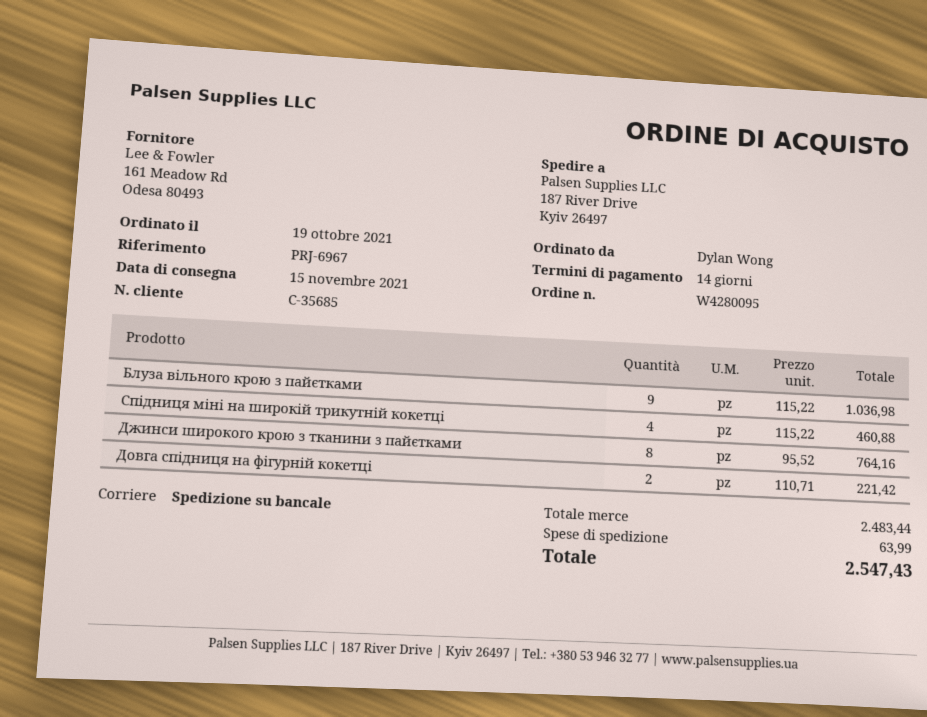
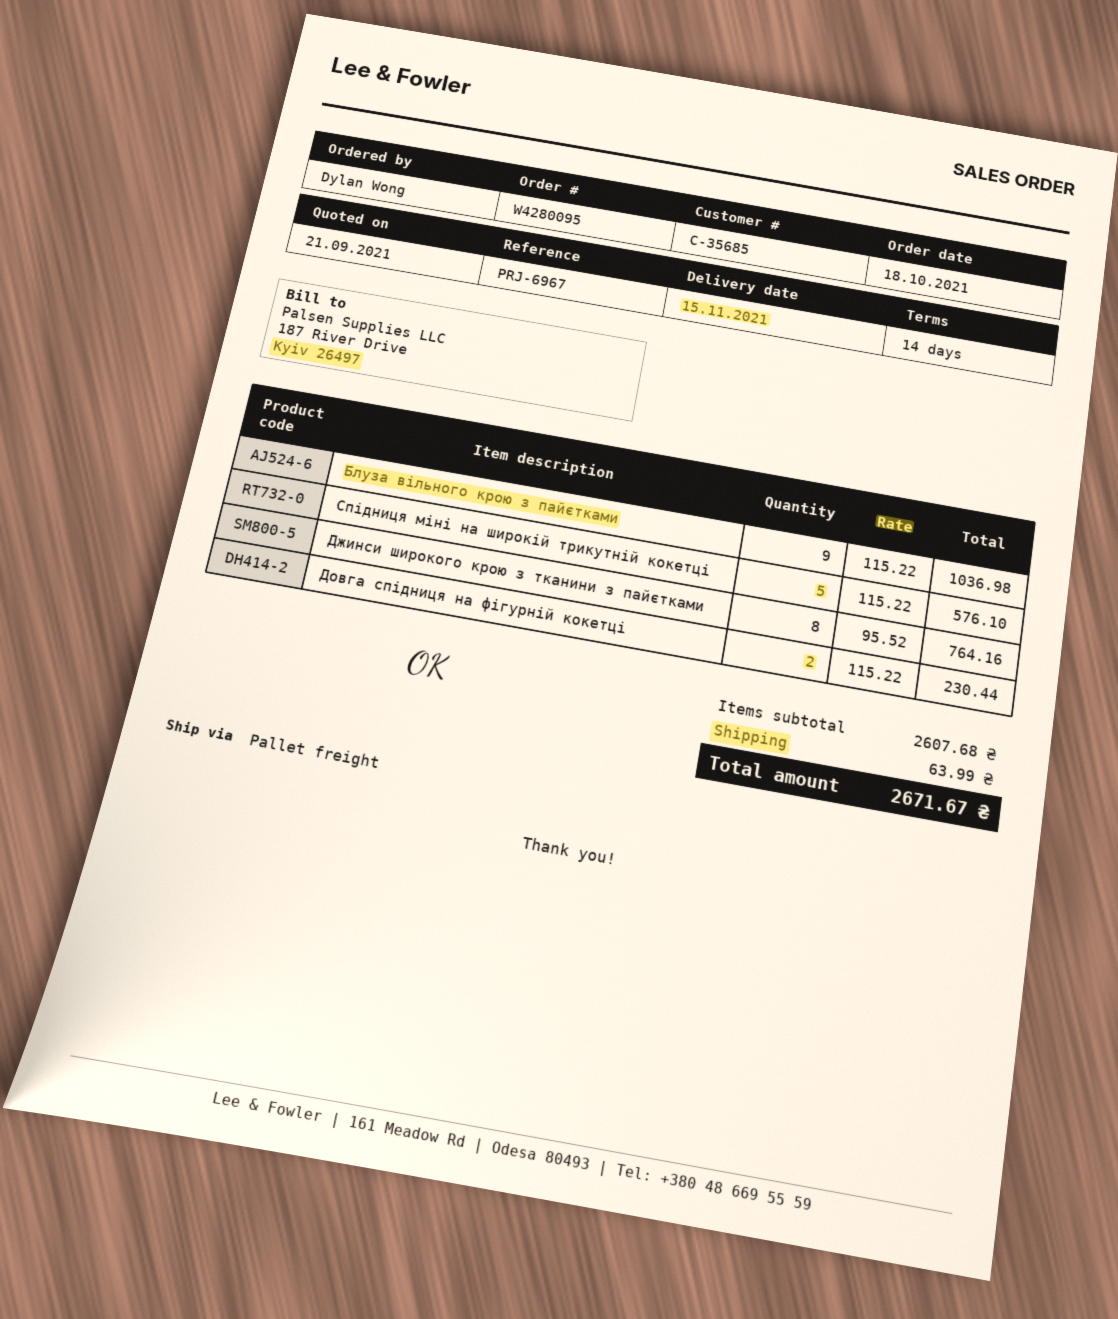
order date: 2021-10-19 -> 2021-10-18
Спідниця міні на широкій трикутній кокетці: 4 x 115.22 = 460.88 -> 5 x 115.22 = 576.10
Довга спідниця на фігурній кокетці: 2 x 110.71 = 221.42 -> 2 x 115.22 = 230.44
subtotal: 2483.44 -> 2607.68
total: 2547.43 -> 2671.67

